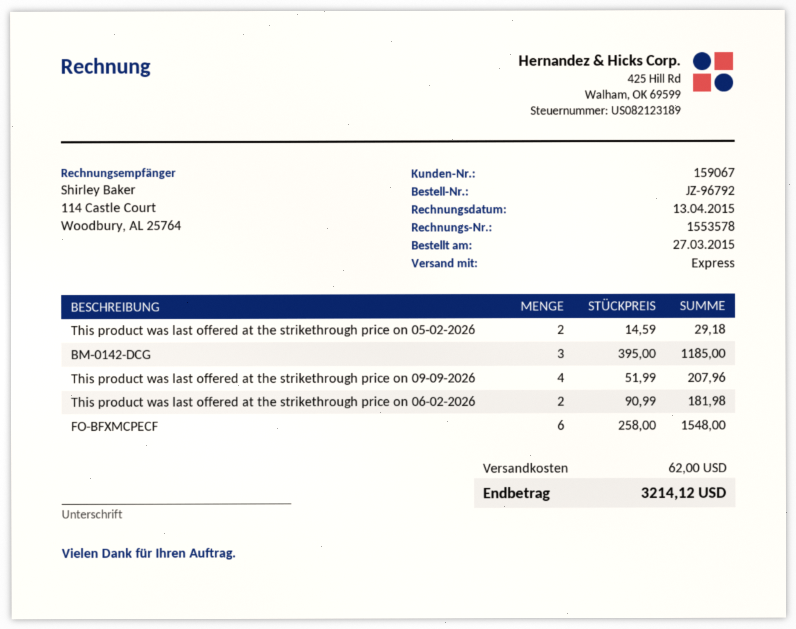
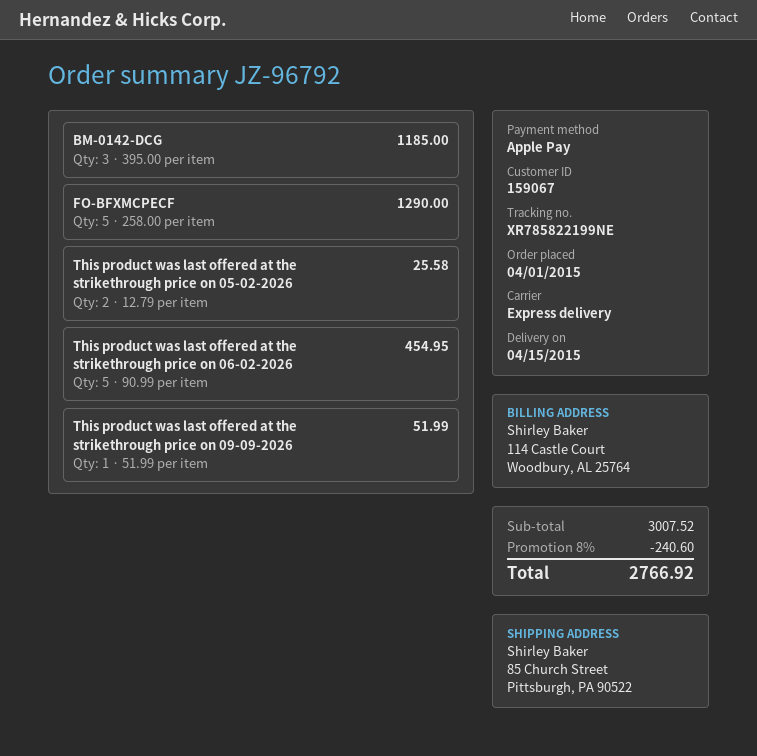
order date: 2015-03-27 -> 2015-04-01
This product was last offered at the strikethrough price on 05-02-2026: 2 x 14.59 = 29.18 -> 2 x 12.79 = 25.58
This product was last offered at the strikethrough price on 09-09-2026: 4 x 51.99 = 207.96 -> 1 x 51.99 = 51.99
This product was last offered at the strikethrough price on 06-02-2026: 2 x 90.99 = 181.98 -> 5 x 90.99 = 454.95
FO-BFXMCPECF: 6 x 258.00 = 1548.00 -> 5 x 258.00 = 1290.00
discount: none -> 8% = 240.60
shipping: 62.00 -> none
total: 3214.12 -> 2766.92

